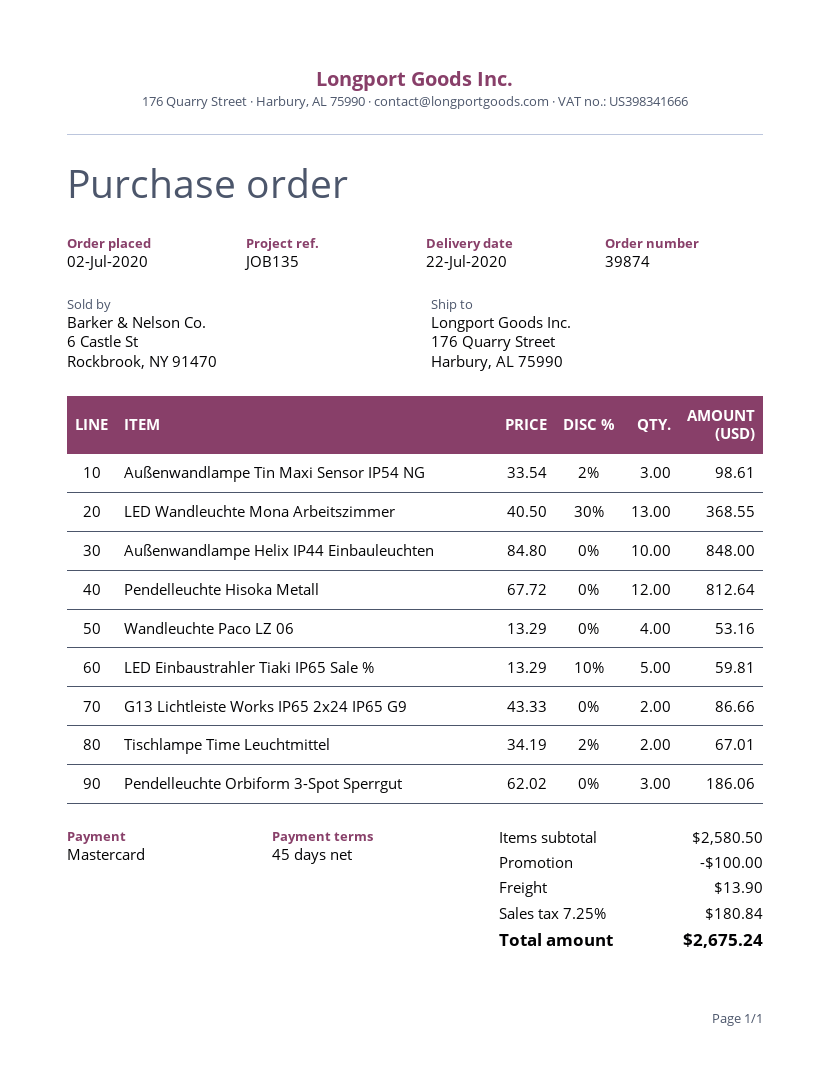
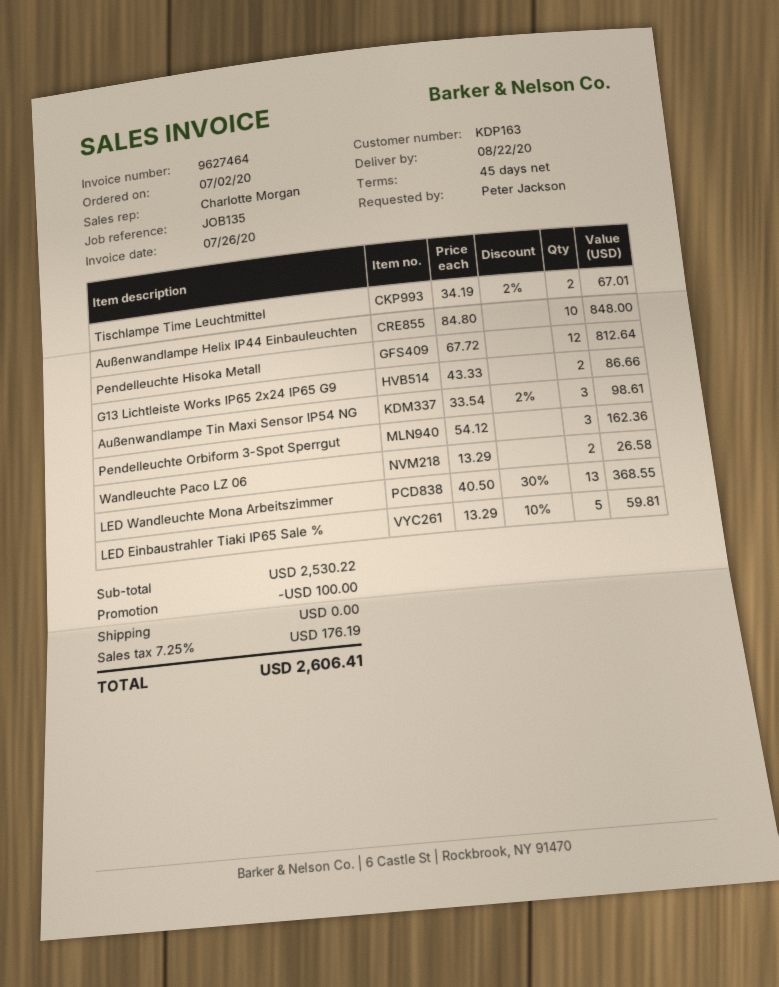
delivery date: 2020-07-22 -> 2020-08-22
Wandleuchte Paco LZ 06: 4 x 13.29 = 53.16 -> 2 x 13.29 = 26.58
Pendelleuchte Orbiform 3-Spot Sperrgut: 3 x 62.02 = 186.06 -> 3 x 54.12 = 162.36
subtotal: 2580.50 -> 2530.22
shipping: 13.90 -> 0.00
tax: 7.25% = 180.84 -> 7.25% = 176.19
total: 2675.24 -> 2606.41

